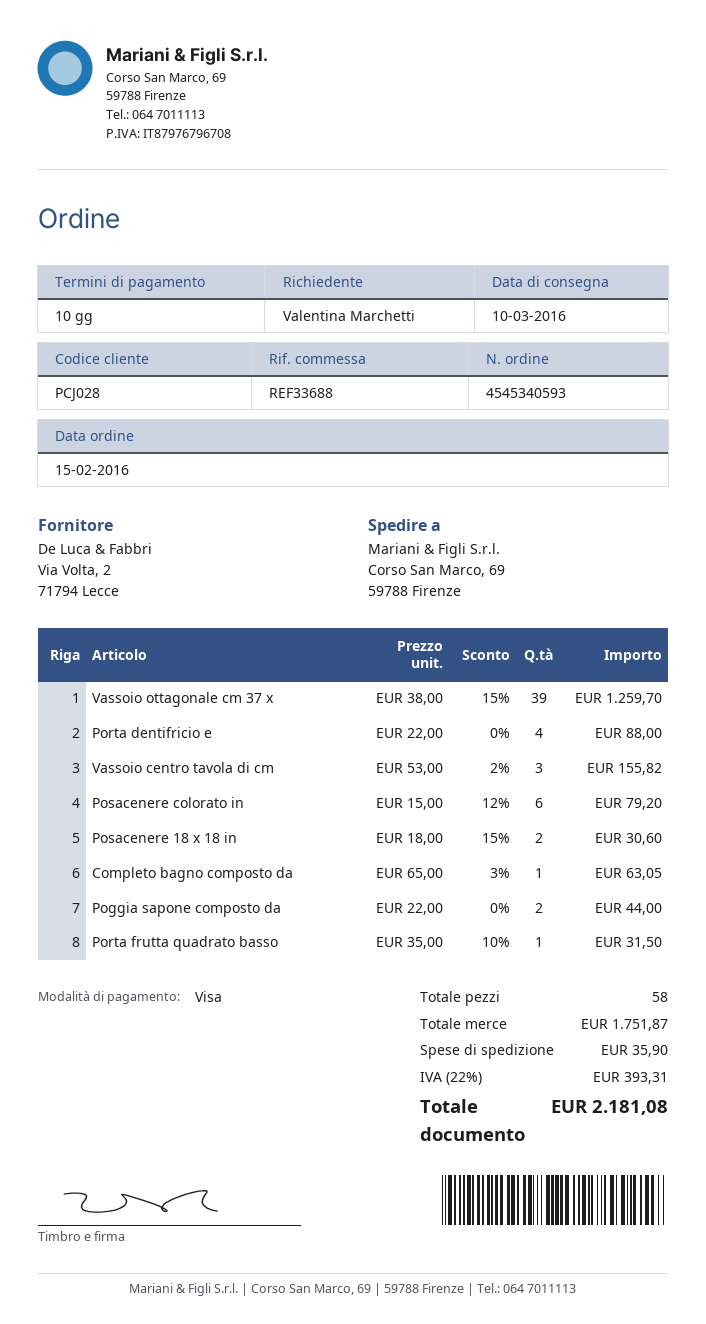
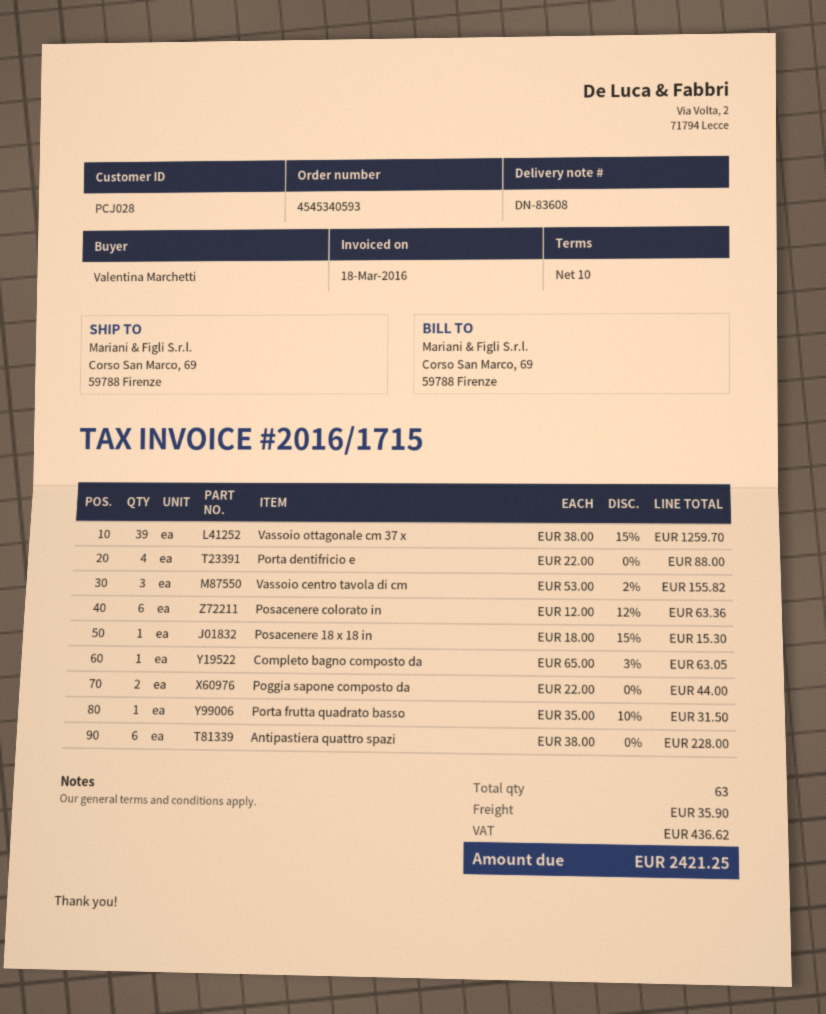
Posacenere colorato in: 6 x 15.00 - 12% = 79.20 -> 6 x 12.00 - 12% = 63.36
Posacenere 18 x 18 in: 2 x 18.00 - 15% = 30.60 -> 1 x 18.00 - 15% = 15.30
Antipastiera quattro spazi: none -> 6 x 38.00 = 228.00
total quantity: 58 -> 63
tax: 393.31 -> 436.62
total: 2181.08 -> 2421.25

